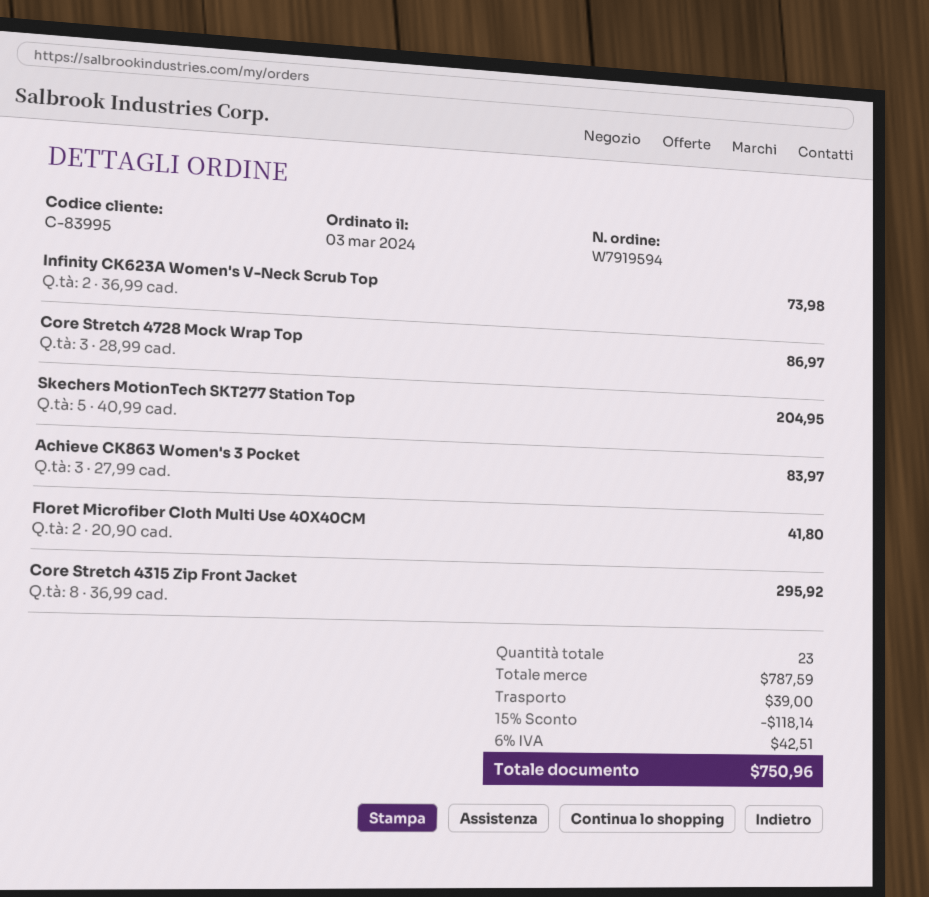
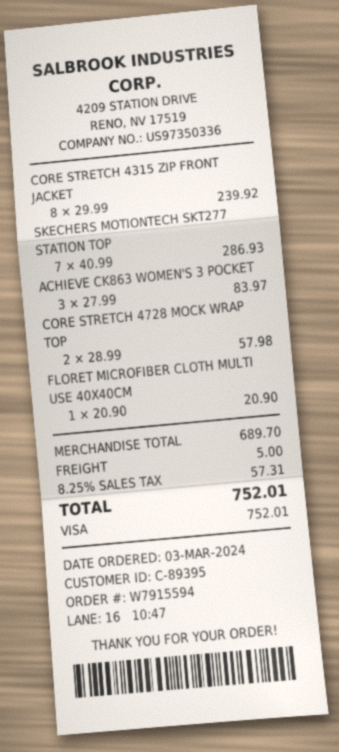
order number: W7919594 -> W7915594
customer number: C-83995 -> C-89395
Infinity CK623A Women's V-Neck Scrub Top: 2 x 36.99 = 73.98 -> none
Core Stretch 4728 Mock Wrap Top: 3 x 28.99 = 86.97 -> 2 x 28.99 = 57.98
Skechers MotionTech SKT277 Station Top: 5 x 40.99 = 204.95 -> 7 x 40.99 = 286.93
Floret Microfiber Cloth Multi Use 40X40CM: 2 x 20.90 = 41.80 -> 1 x 20.90 = 20.90
Core Stretch 4315 Zip Front Jacket: 8 x 36.99 = 295.92 -> 8 x 29.99 = 239.92
subtotal: 787.59 -> 689.70
discount: 15% = 118.14 -> none
shipping: 39.00 -> 5.00
tax: 6% = 42.51 -> 8.25% = 57.31
total: 750.96 -> 752.01

